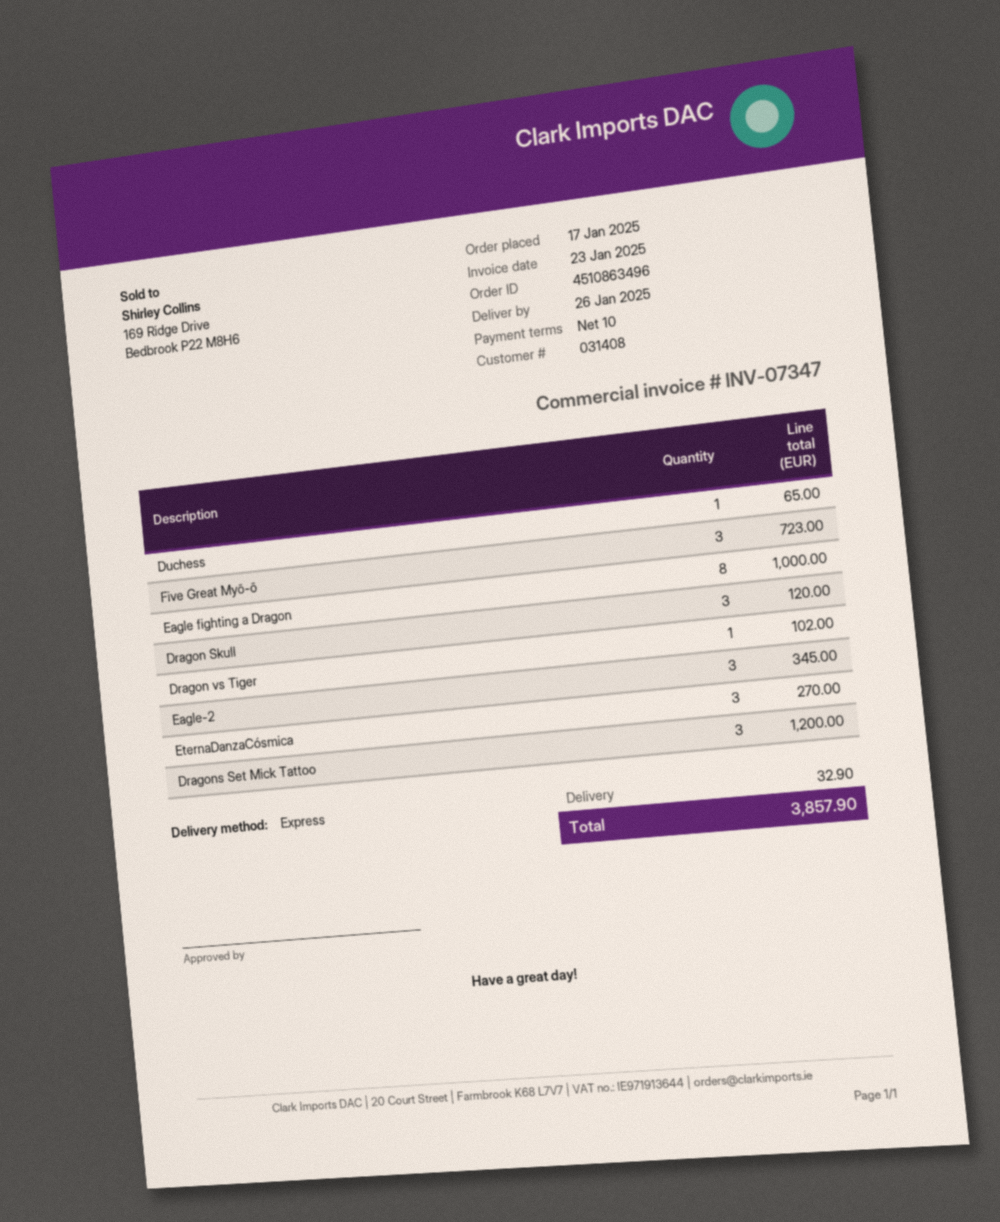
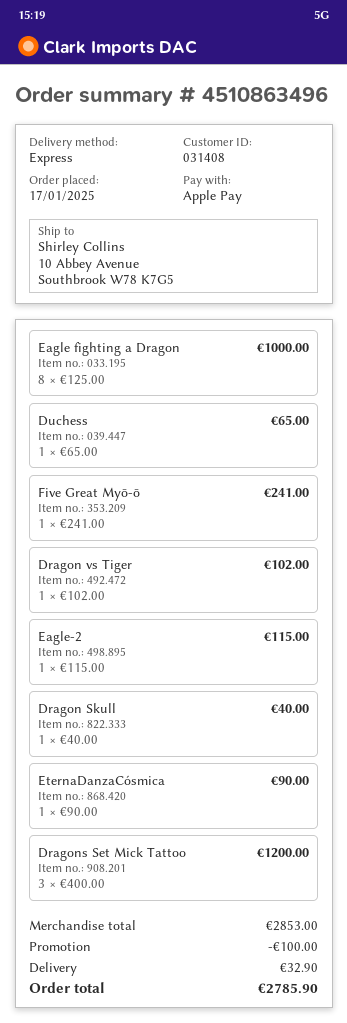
Five Great Myō-ō: 3 for 723.00 -> 1 for 241.00
Dragon Skull: 3 for 120.00 -> 1 for 40.00
Eagle-2: 3 for 345.00 -> 1 for 115.00
EternaDanzaCósmica: 3 for 270.00 -> 1 for 90.00
discount: none -> 100.00
total: 3857.90 -> 2785.90

